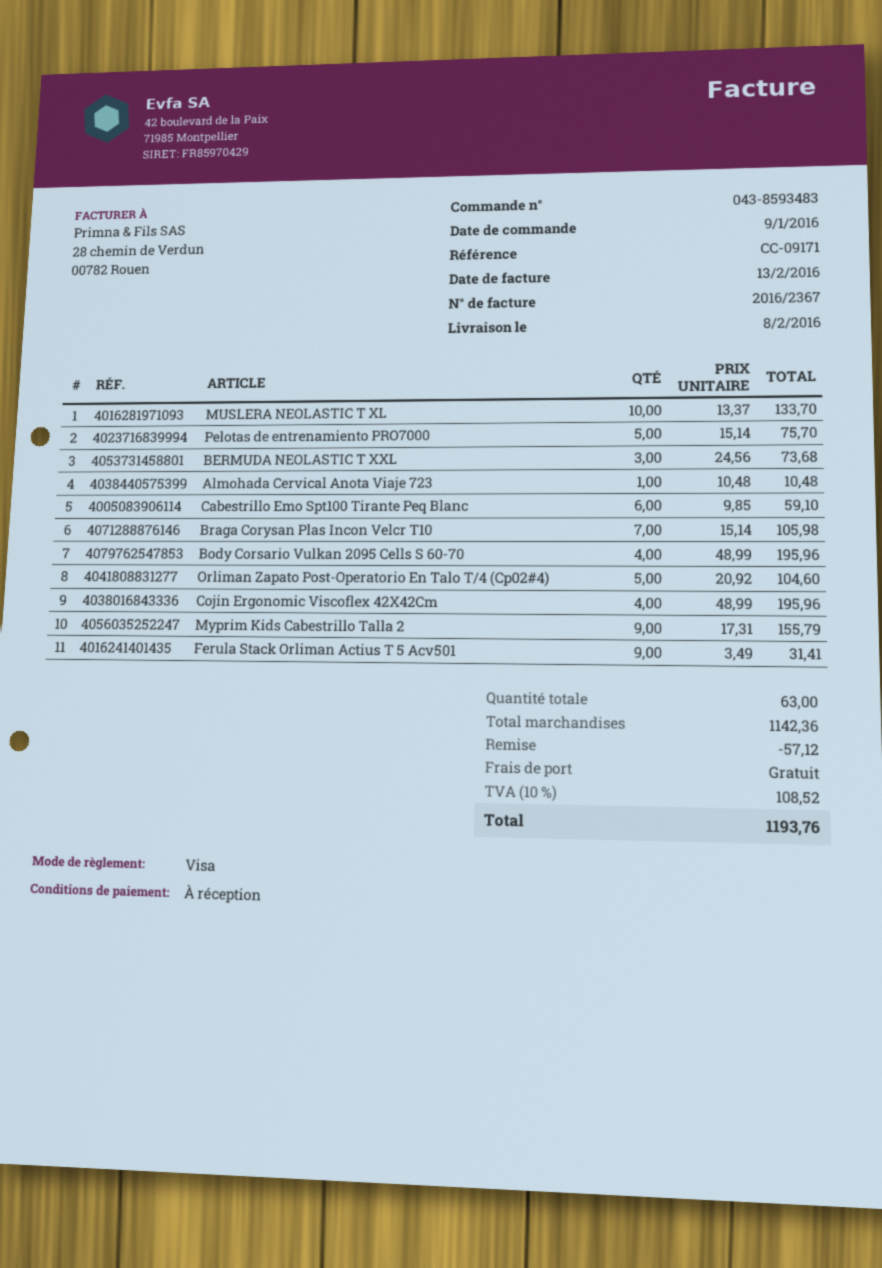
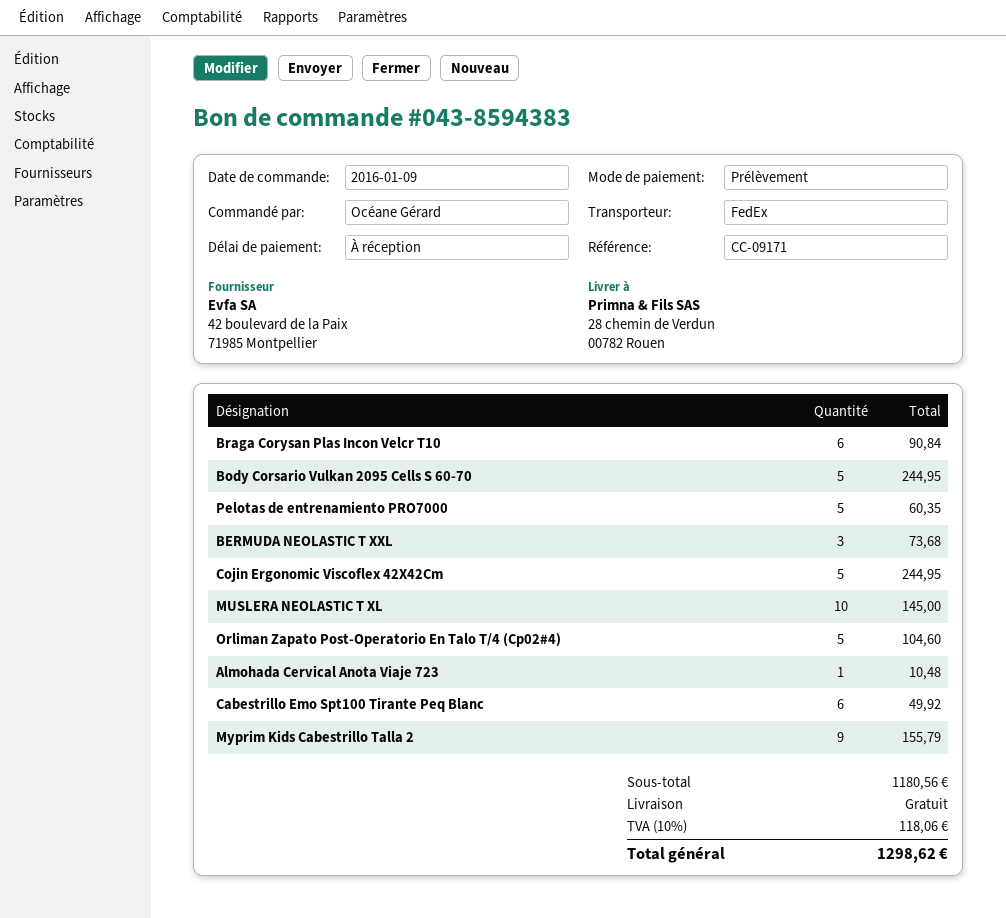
order number: 043-8593483 -> 043-8594383
payment method: Visa -> direct debit
MUSLERA NEOLASTIC T XL: 10 for 133.70 -> 10 for 145.00
Pelotas de entrenamiento PRO7000: 5 for 75.70 -> 5 for 60.35
Cabestrillo Emo Spt100 Tirante Peq Blanc: 6 for 59.10 -> 6 for 49.92
Braga Corysan Plas Incon Velcr T10: 7 for 105.98 -> 6 for 90.84
Body Corsario Vulkan 2095 Cells S 60-70: 4 for 195.96 -> 5 for 244.95
Cojin Ergonomic Viscoflex 42X42Cm: 4 for 195.96 -> 5 for 244.95
Ferula Stack Orliman Actius T 5 Acv501: 9 for 31.41 -> none
subtotal: 1142.36 -> 1180.56
discount: 57.12 -> none
tax: 10% = 108.52 -> 10% = 118.06
total: 1193.76 -> 1298.62

